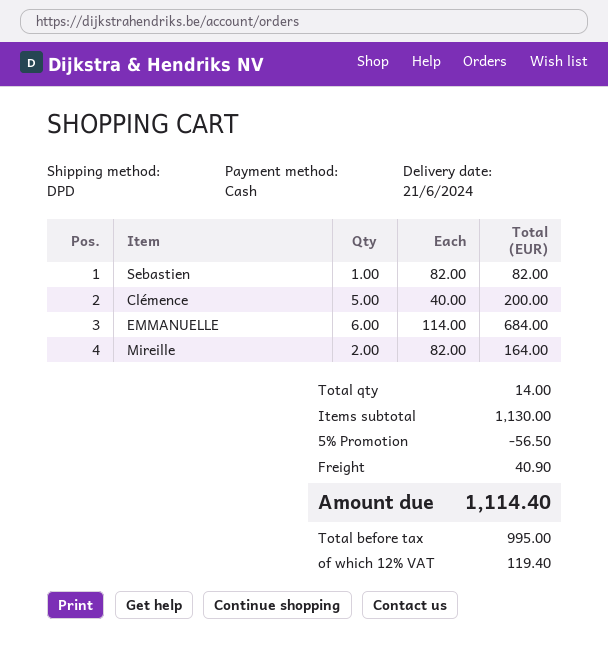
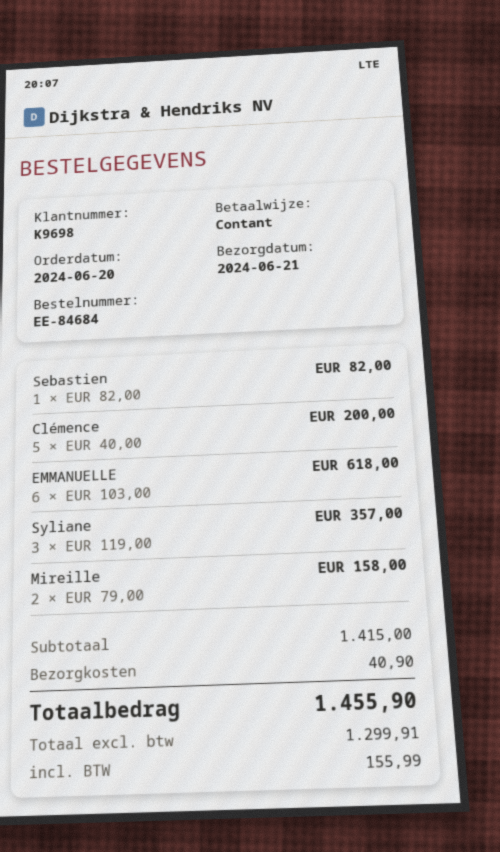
EMMANUELLE: 6 x 114.00 = 684.00 -> 6 x 103.00 = 618.00
Mireille: 2 x 82.00 = 164.00 -> 2 x 79.00 = 158.00
Syliane: none -> 3 x 119.00 = 357.00
subtotal: 1130.00 -> 1415.00
discount: 5% = 56.50 -> none
net: 995.00 -> 1299.91
tax: 119.40 -> 155.99
total: 1114.40 -> 1455.90

